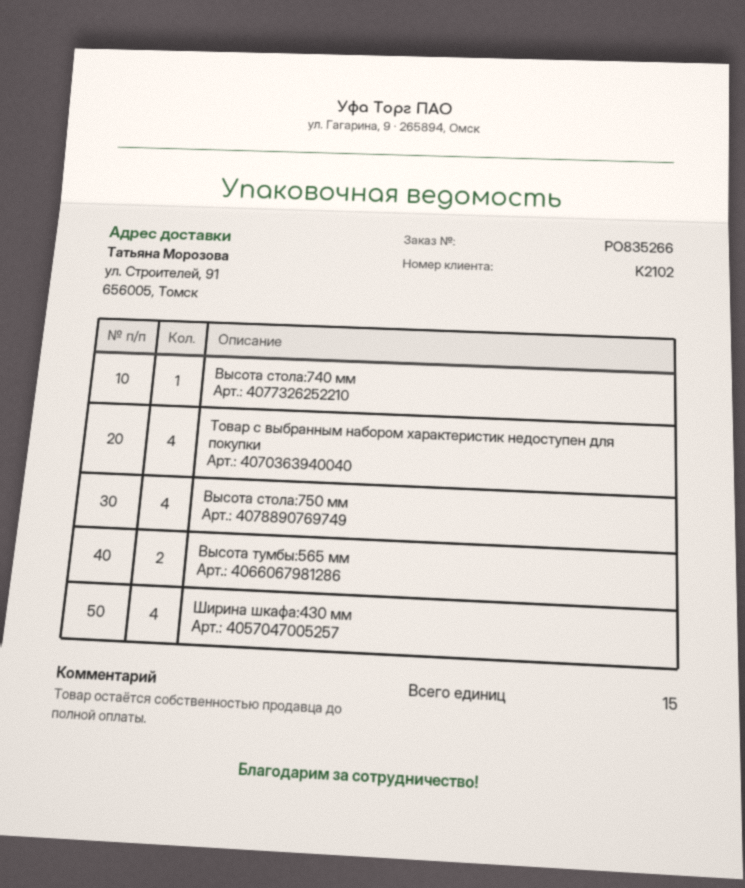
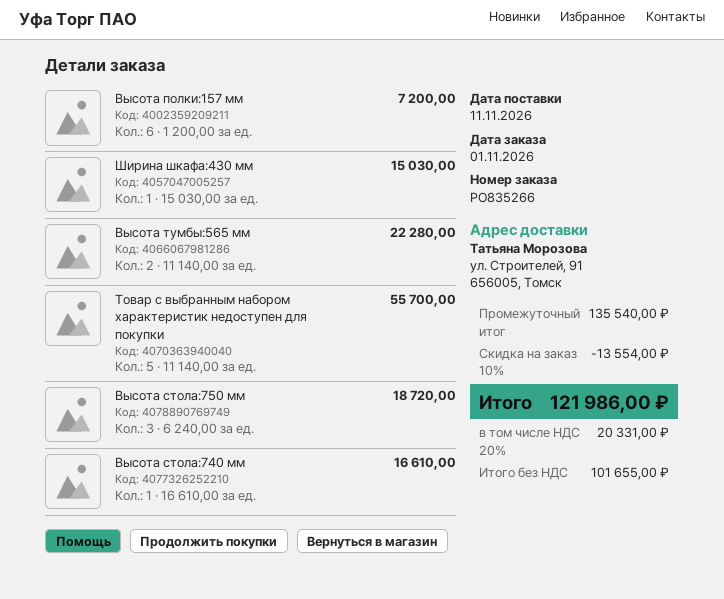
Товар с выбранным набором характеристик недоступен для покупки: 4 -> 5
Высота стола:750 мм: 4 -> 3
Ширина шкафа:430 мм: 4 -> 1
Высота полки:157 мм: none -> 6

